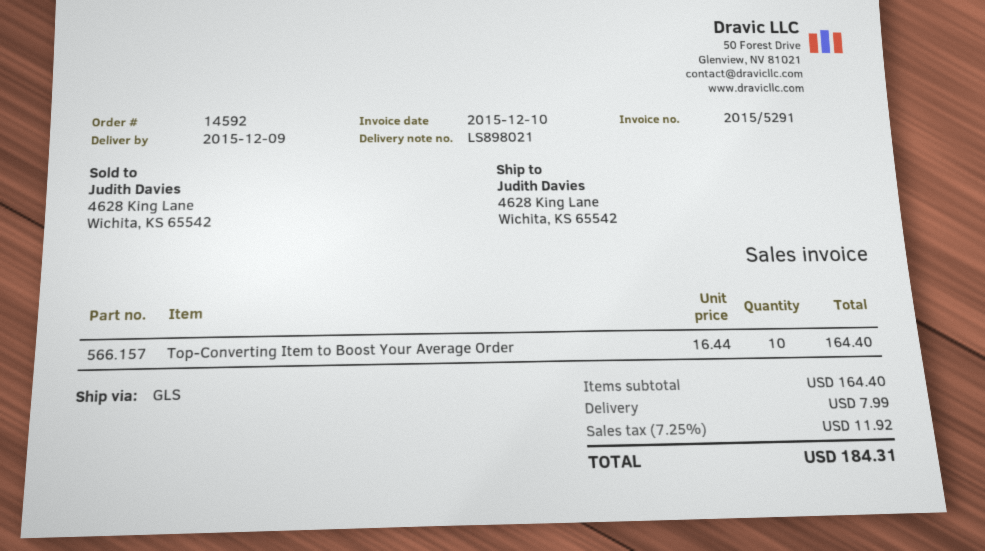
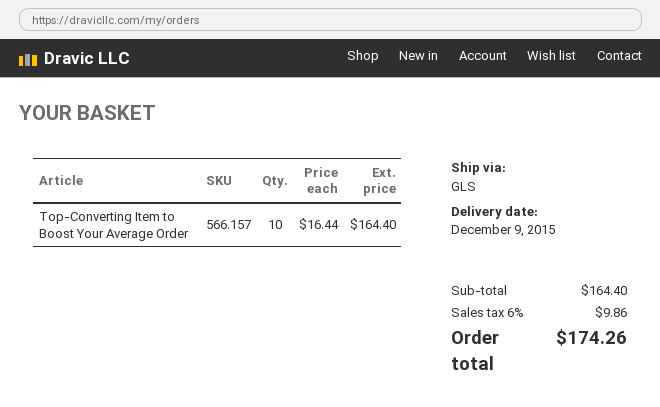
shipping: 7.99 -> none
tax: 7.25% = 11.92 -> 6% = 9.86
total: 184.31 -> 174.26

